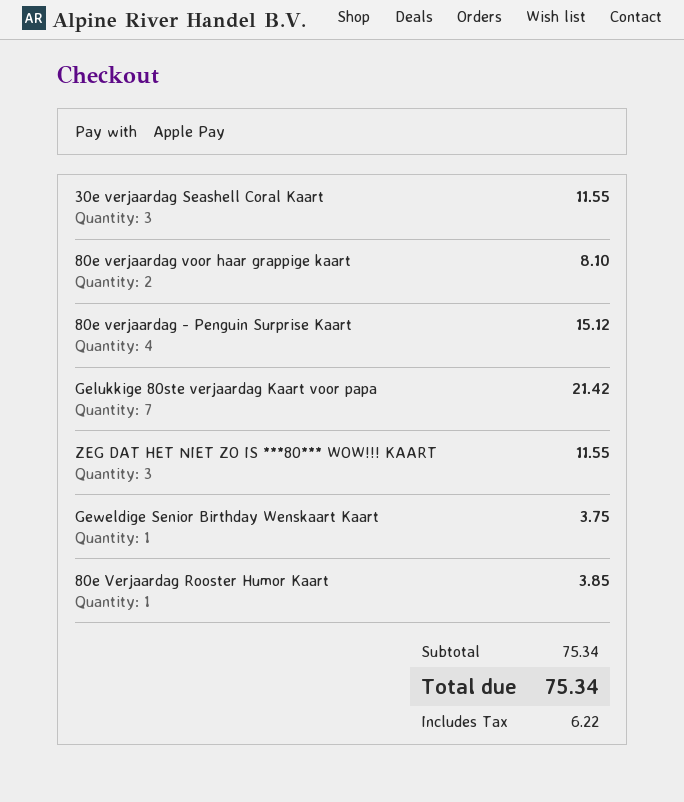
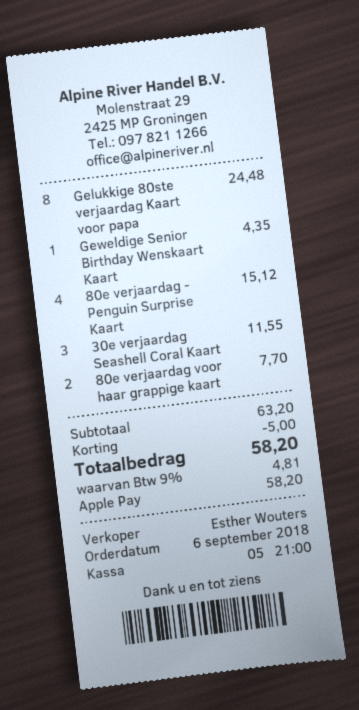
80e verjaardag voor haar grappige kaart: 2 for 8.10 -> 2 for 7.70
Gelukkige 80ste verjaardag Kaart voor papa: 7 for 21.42 -> 8 for 24.48
ZEG DAT HET NIET ZO IS ***80*** WOW!!! KAART: 3 for 11.55 -> none
Geweldige Senior Birthday Wenskaart Kaart: 1 for 3.75 -> 1 for 4.35
80e Verjaardag Rooster Humor Kaart: 1 for 3.85 -> none
subtotal: 75.34 -> 63.20
discount: none -> 5.00
tax: 6.22 -> 4.81
total: 75.34 -> 58.20

